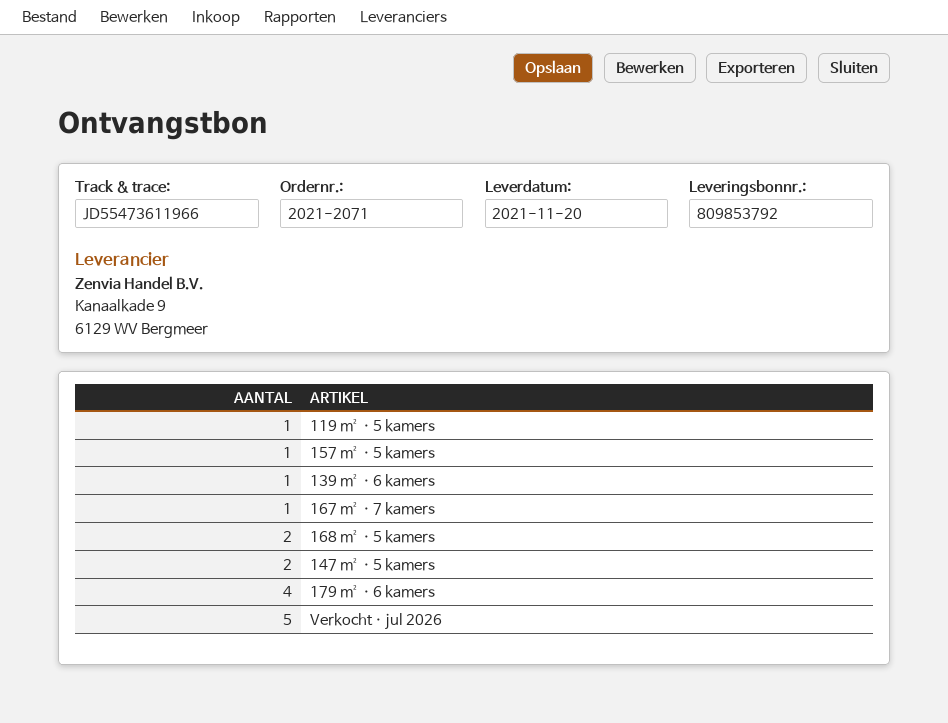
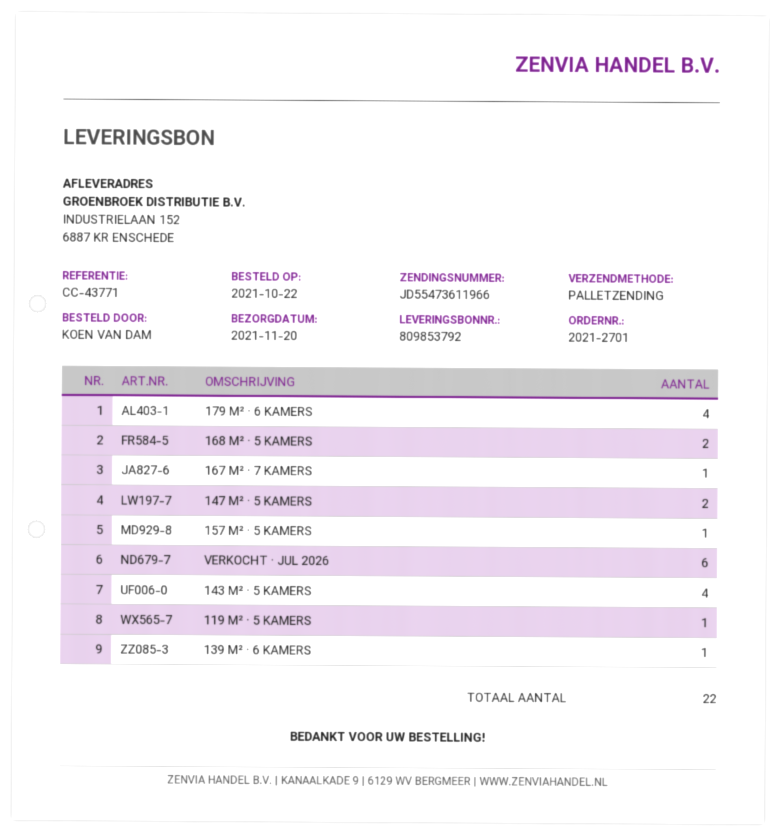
order number: 2021-2071 -> 2021-2701
Verkocht · jul 2026: 5 -> 6
143 M² · 5 KAMERS: none -> 4

